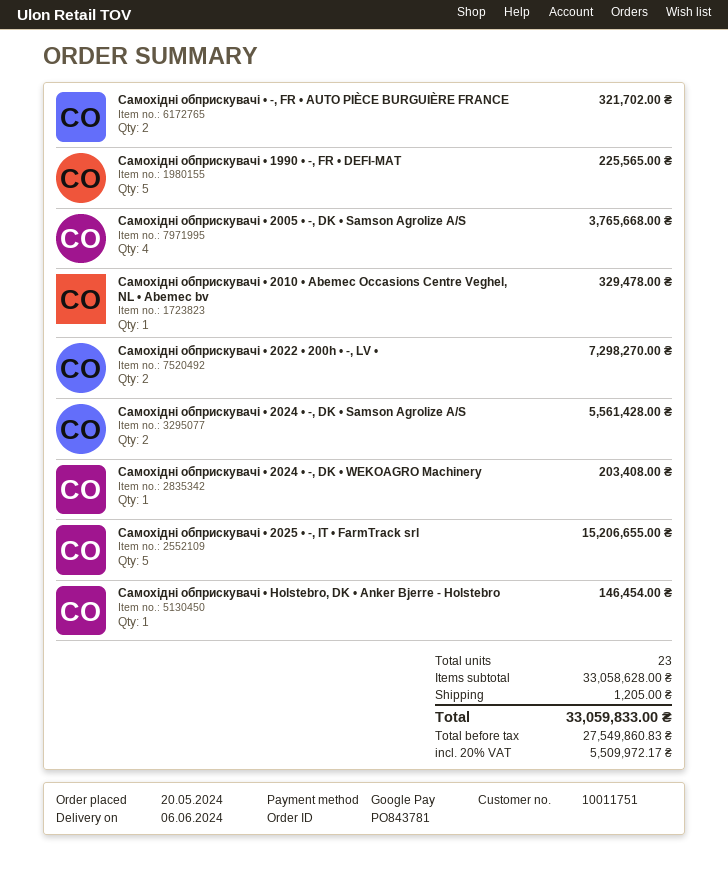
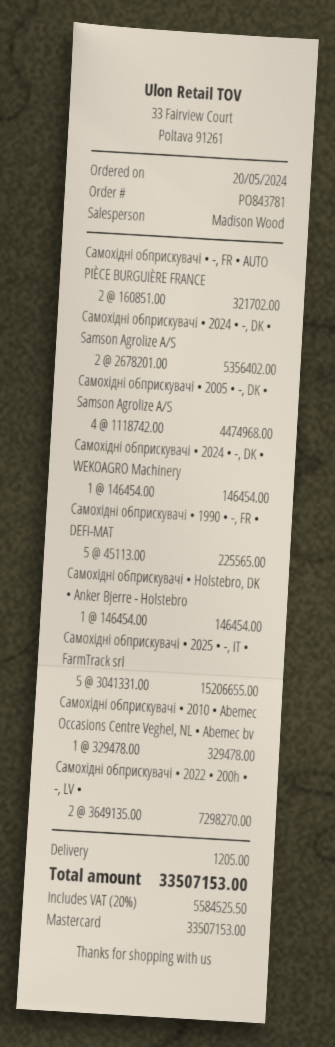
payment method: Google Pay -> Mastercard
Самохідні обприскувачі • 2005 • -, DK • Samson Agrolize A/S: 4 for 3765668.00 -> 4 for 4474968.00
Самохідні обприскувачі • 2024 • -, DK • Samson Agrolize A/S: 2 for 5561428.00 -> 2 for 5356402.00
Самохідні обприскувачі • 2024 • -, DK • WEKOAGRO Machinery: 1 for 203408.00 -> 1 for 146454.00
tax: 20% = 5509972.17 -> 20% = 5584525.50
total: 33059833.00 -> 33507153.00

